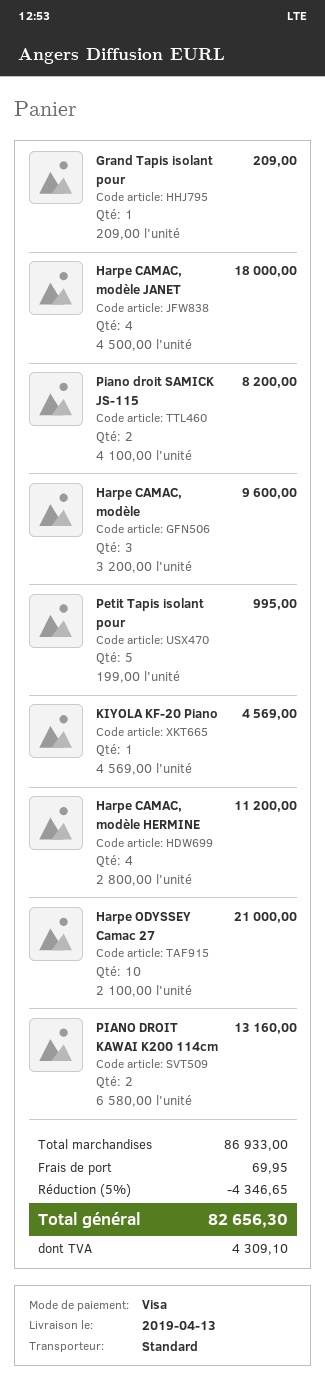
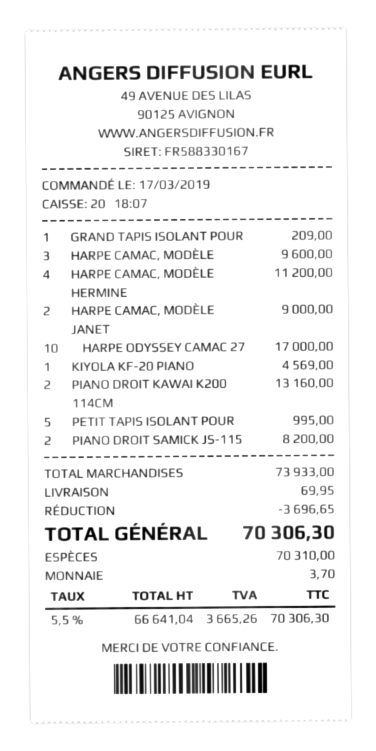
payment method: Visa -> cash
Harpe CAMAC, modèle JANET: 4 for 18000.00 -> 2 for 9000.00
Harpe ODYSSEY Camac 27: 10 for 21000.00 -> 10 for 17000.00
subtotal: 86933.00 -> 73933.00
discount: 4346.65 -> 3696.65
tax: 4309.10 -> 3665.26
total: 82656.30 -> 70306.30

